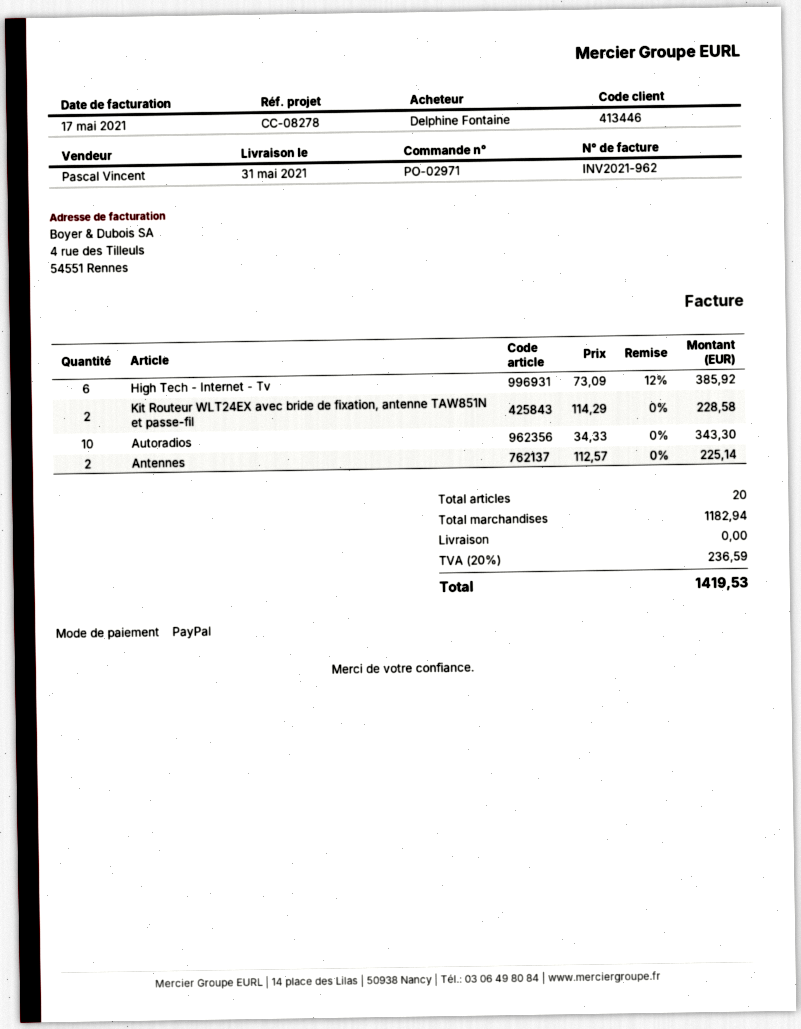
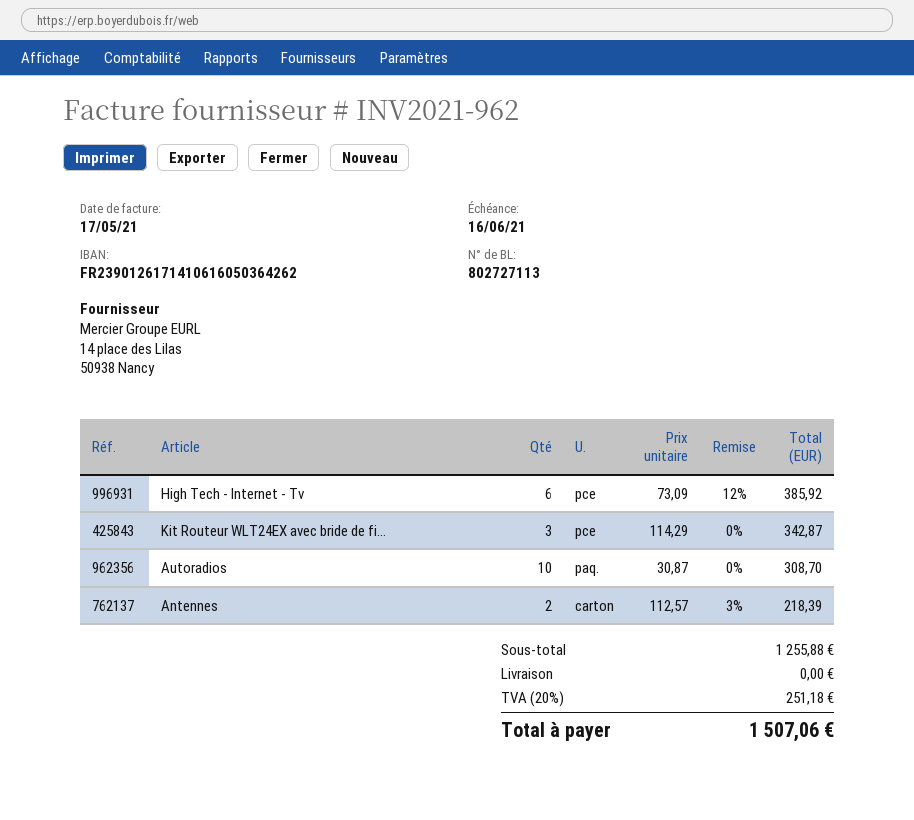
Kit Routeur WLT24EX avec bride de fixation, antenne TAW851N et passe-fil: 2 x 114.29 = 228.58 -> 3 x 114.29 = 342.87
Autoradios: 10 x 34.33 = 343.30 -> 10 x 30.87 = 308.70
Antennes: 2 x 112.57 = 225.14 -> 2 x 112.57 - 3% = 218.39
subtotal: 1182.94 -> 1255.88
tax: 20% = 236.59 -> 20% = 251.18
total: 1419.53 -> 1507.06

